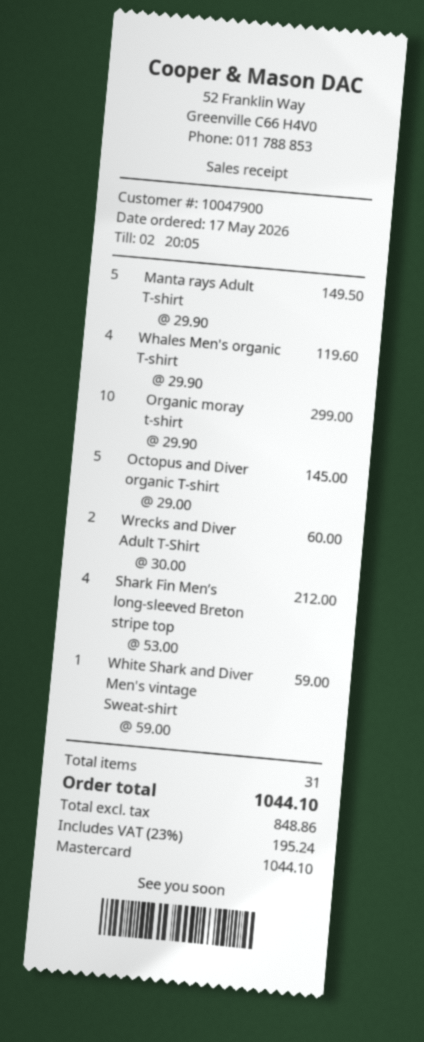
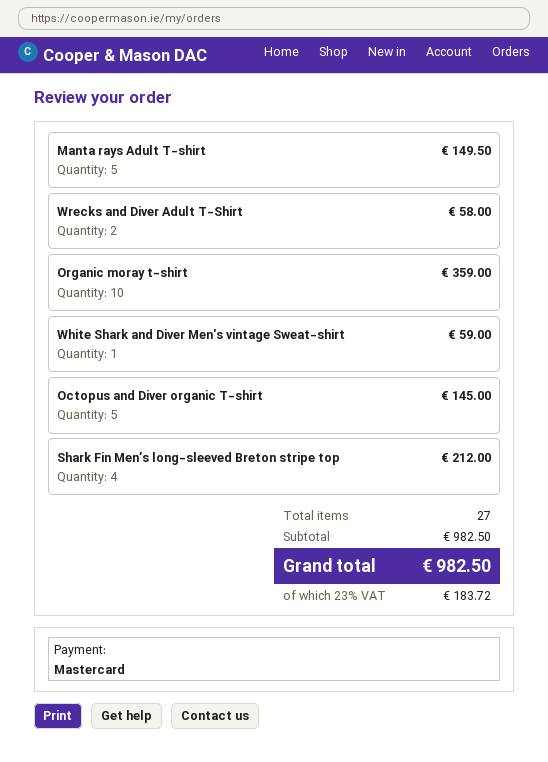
Whales Men's organic T-shirt: 4 for 119.60 -> none
Organic moray t-shirt: 10 for 299.00 -> 10 for 359.00
Wrecks and Diver Adult T-Shirt: 2 for 60.00 -> 2 for 58.00
total quantity: 31 -> 27
tax: 23% = 195.24 -> 23% = 183.72
total: 1044.10 -> 982.50

